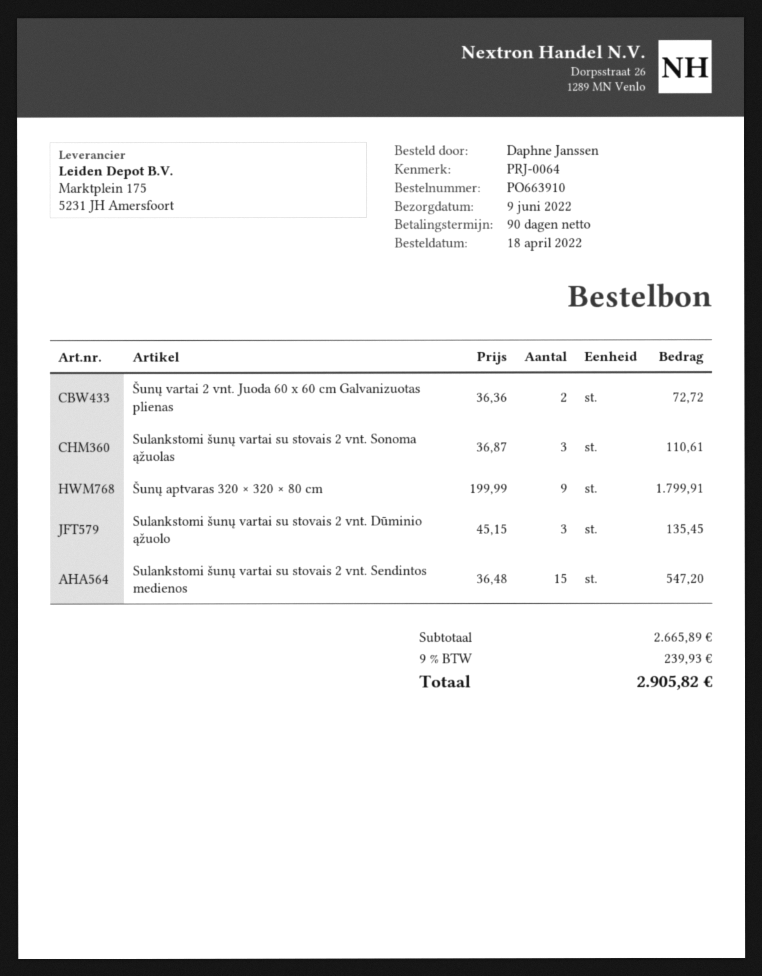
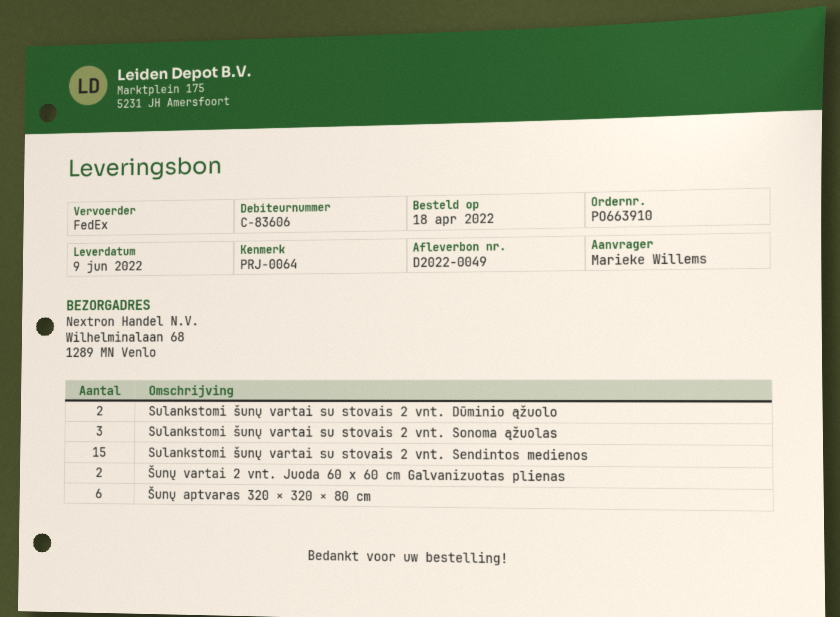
ordered by: Daphne Janssen -> Marieke Willems
Šunų aptvaras 320 × 320 × 80 cm: 9 -> 6
Sulankstomi šunų vartai su stovais 2 vnt. Dūminio ąžuolo: 3 -> 2

